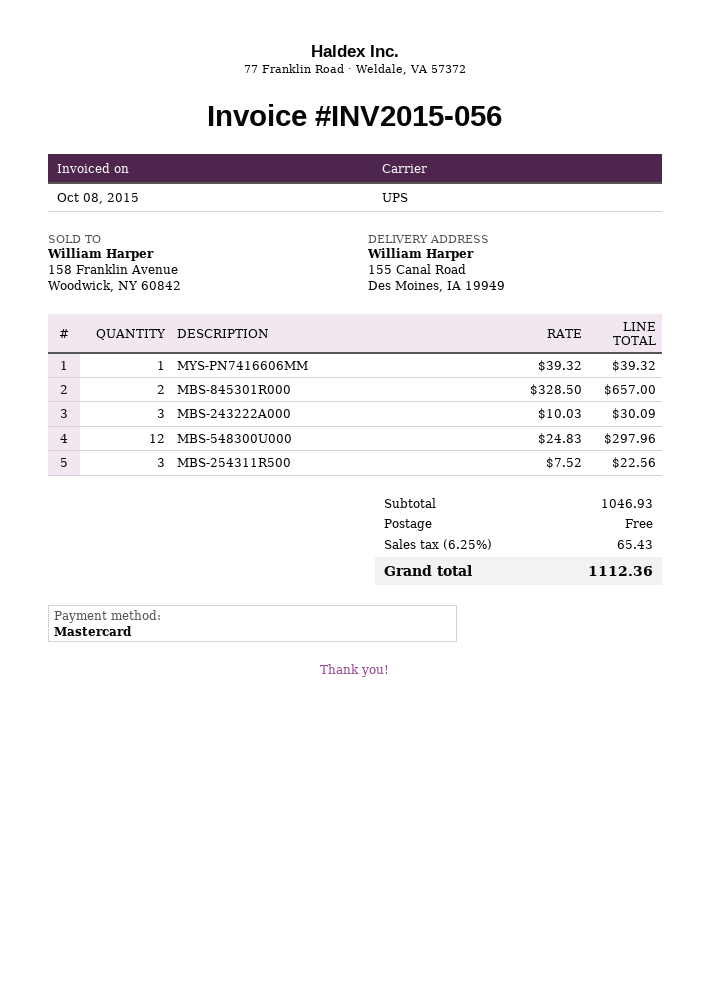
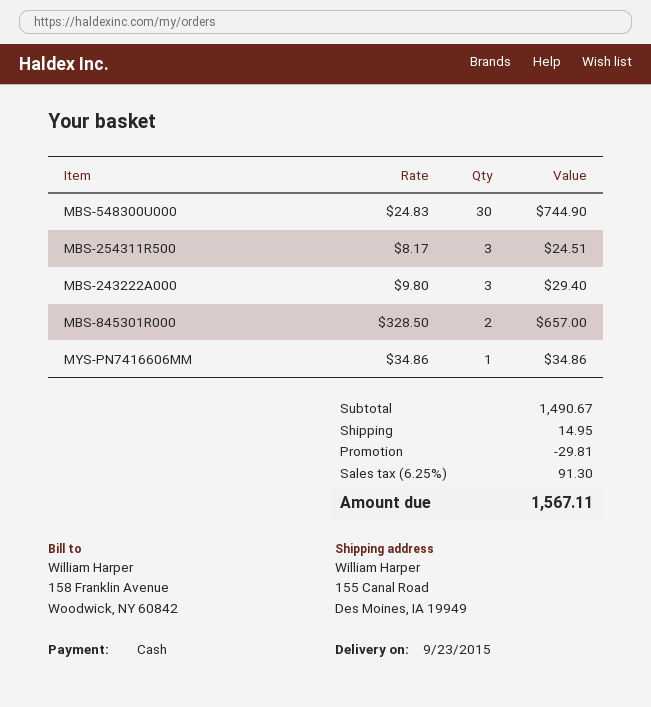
payment method: Mastercard -> cash
MYS-PN7416606MM: 1 x 39.32 = 39.32 -> 1 x 34.86 = 34.86
MBS-243222A000: 3 x 10.03 = 30.09 -> 3 x 9.80 = 29.40
MBS-548300U000: 12 x 24.83 = 297.96 -> 30 x 24.83 = 744.90
MBS-254311R500: 3 x 7.52 = 22.56 -> 3 x 8.17 = 24.51
subtotal: 1046.93 -> 1490.67
discount: none -> 29.81
shipping: 0.00 -> 14.95
tax: 6.25% = 65.43 -> 6.25% = 91.30
total: 1112.36 -> 1567.11

